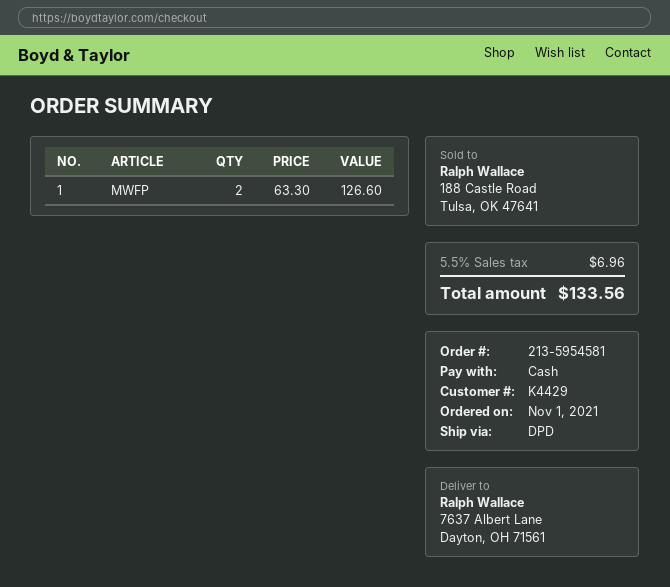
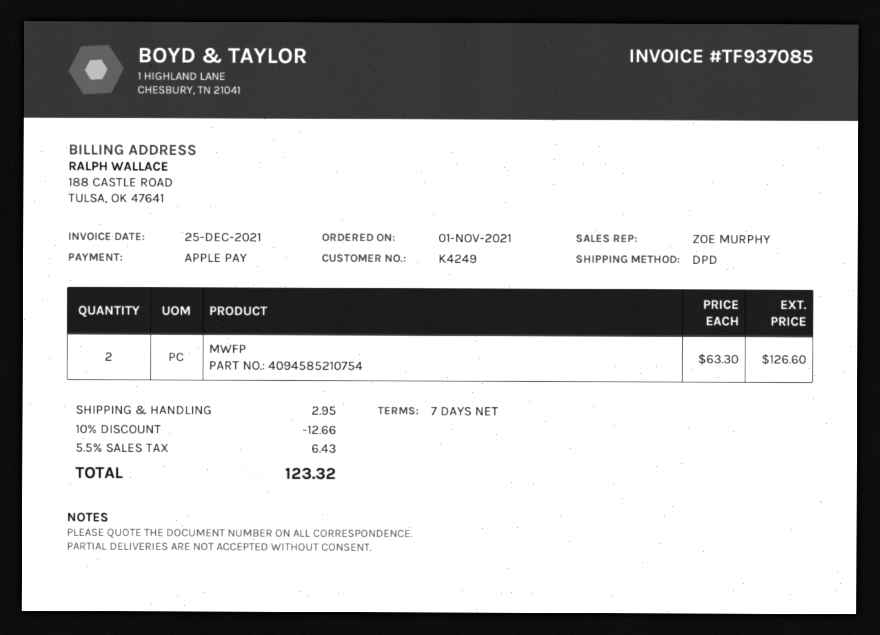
customer number: K4429 -> K4249
payment method: cash -> Apple Pay
discount: none -> 10% = 12.66
shipping: none -> 2.95
tax: 5.5% = 6.96 -> 5.5% = 6.43
total: 133.56 -> 123.32

